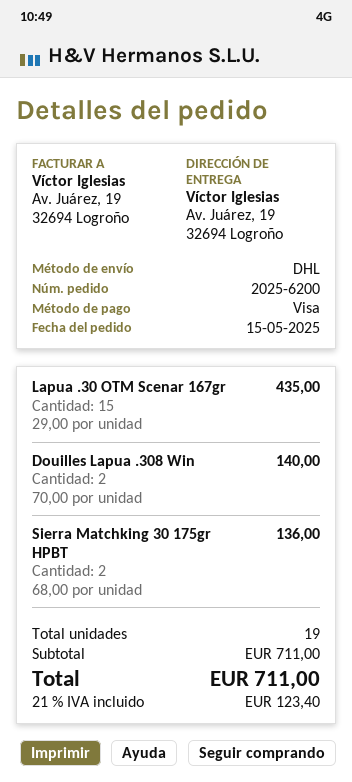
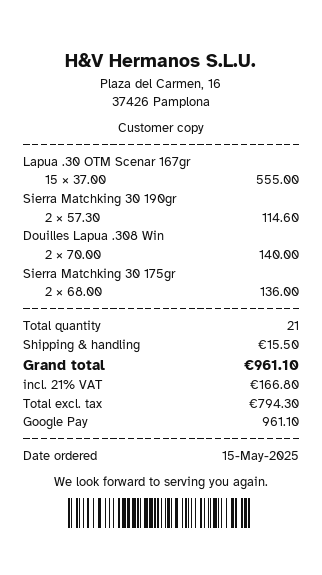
payment method: Visa -> Google Pay
Lapua .30 OTM Scenar 167gr: 15 x 29.00 = 435.00 -> 15 x 37.00 = 555.00
Sierra Matchking 30 190gr: none -> 2 x 57.30 = 114.60
total quantity: 19 -> 21
shipping: none -> 15.50
tax: 21% = 123.40 -> 21% = 166.80
total: 711.00 -> 961.10

